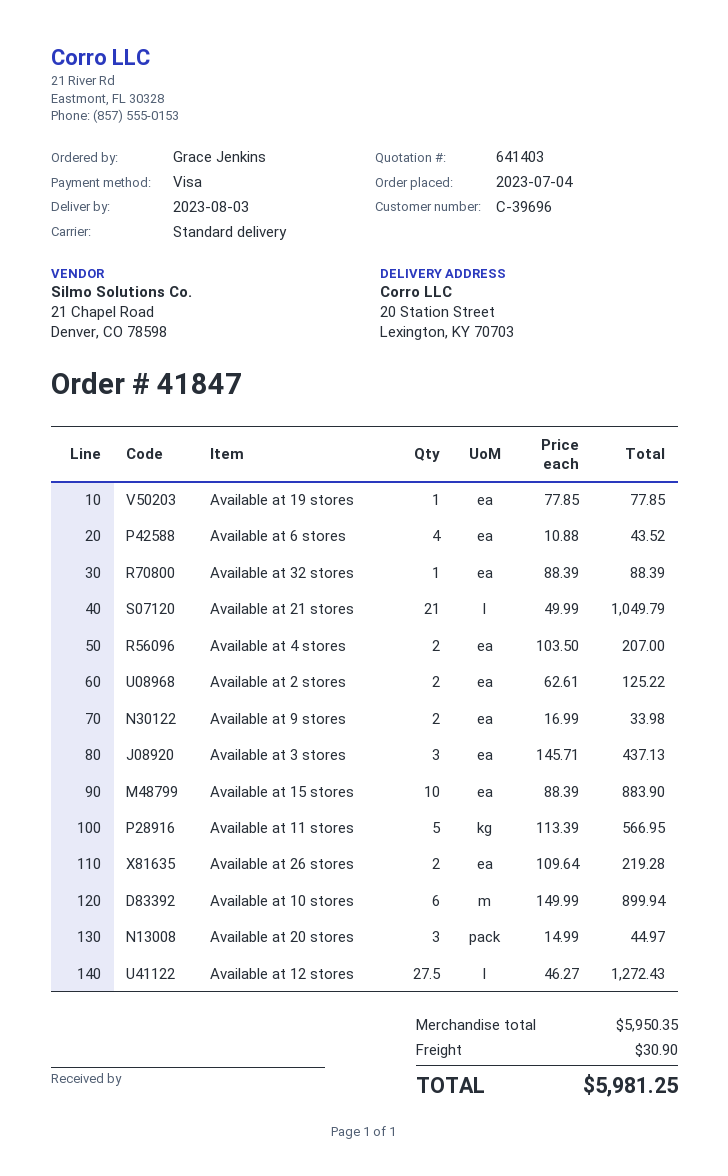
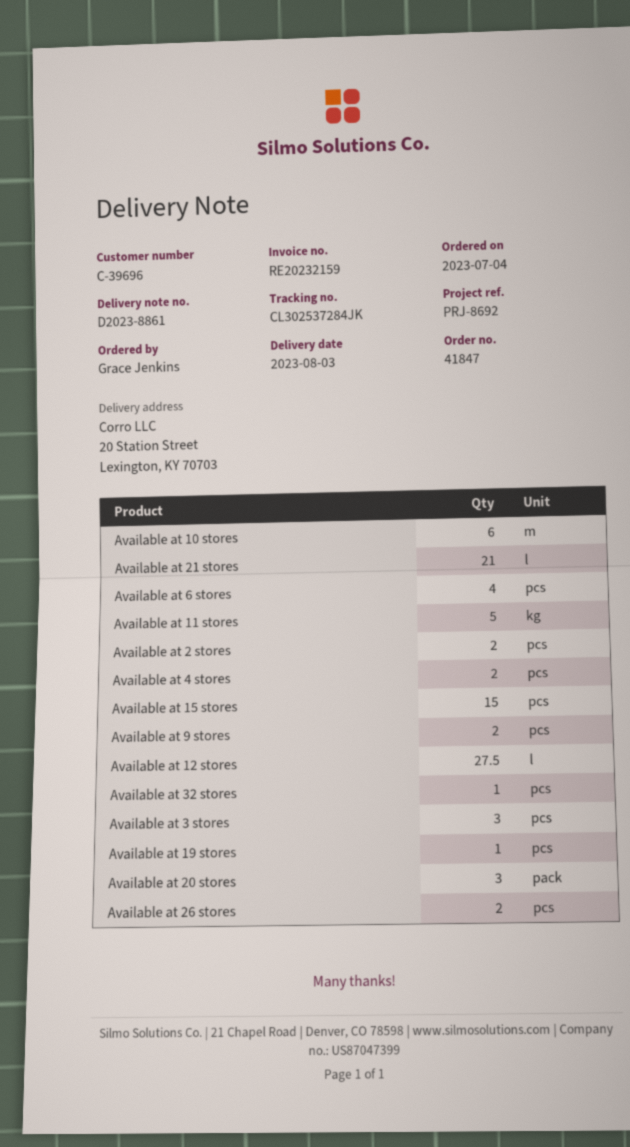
Available at 15 stores: 10 -> 15

